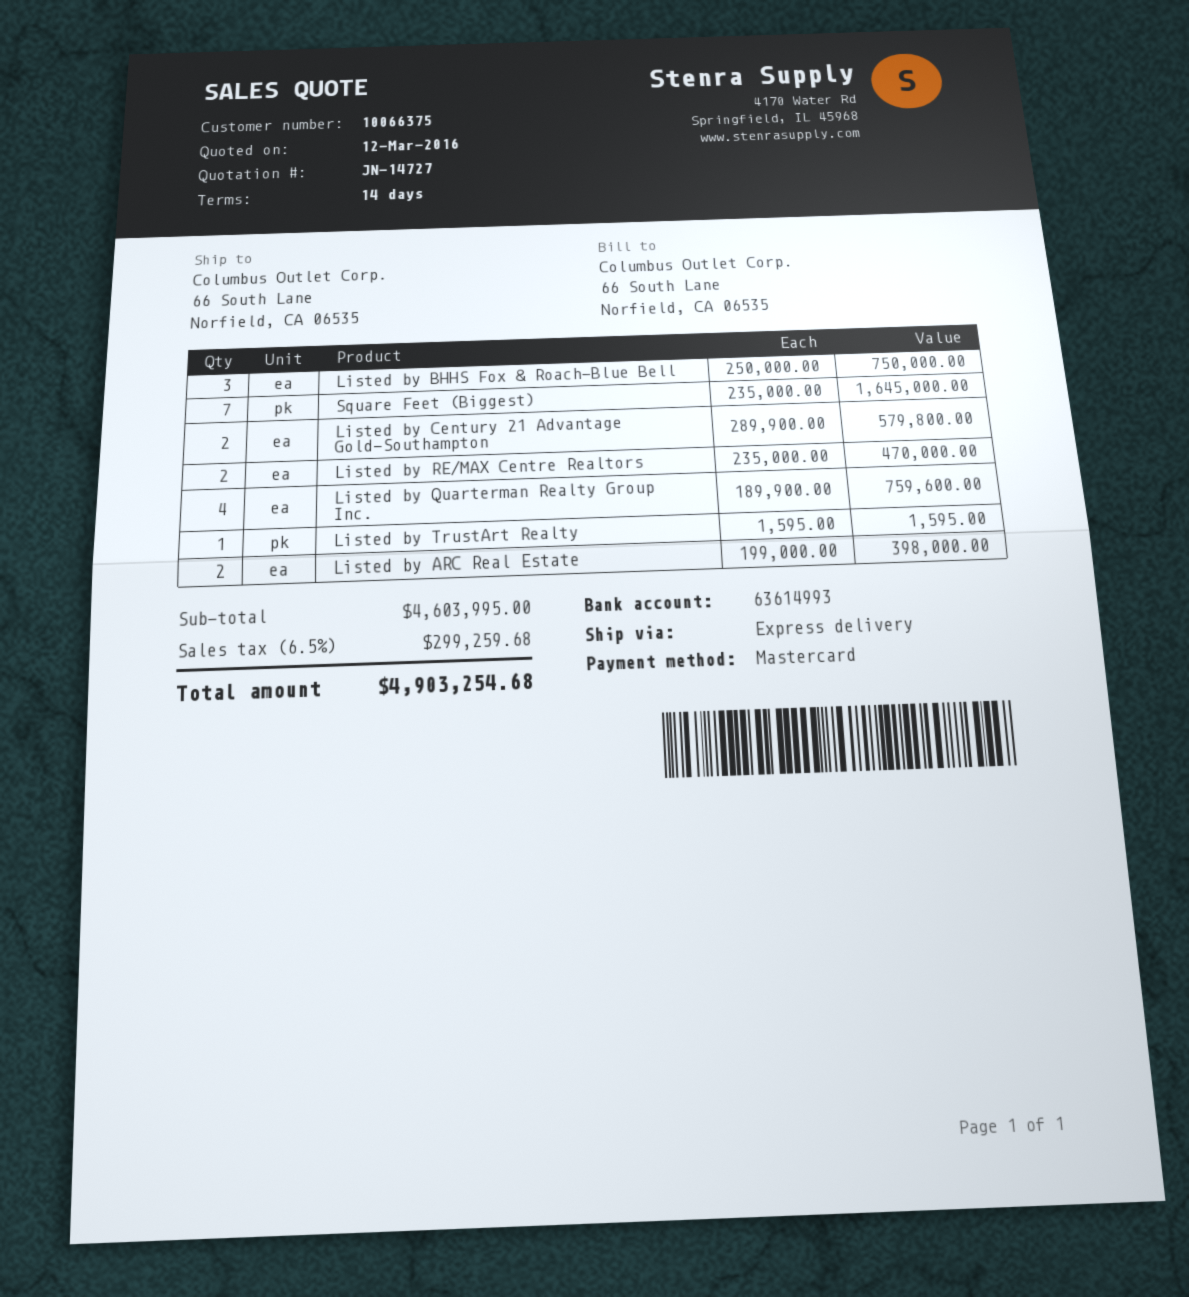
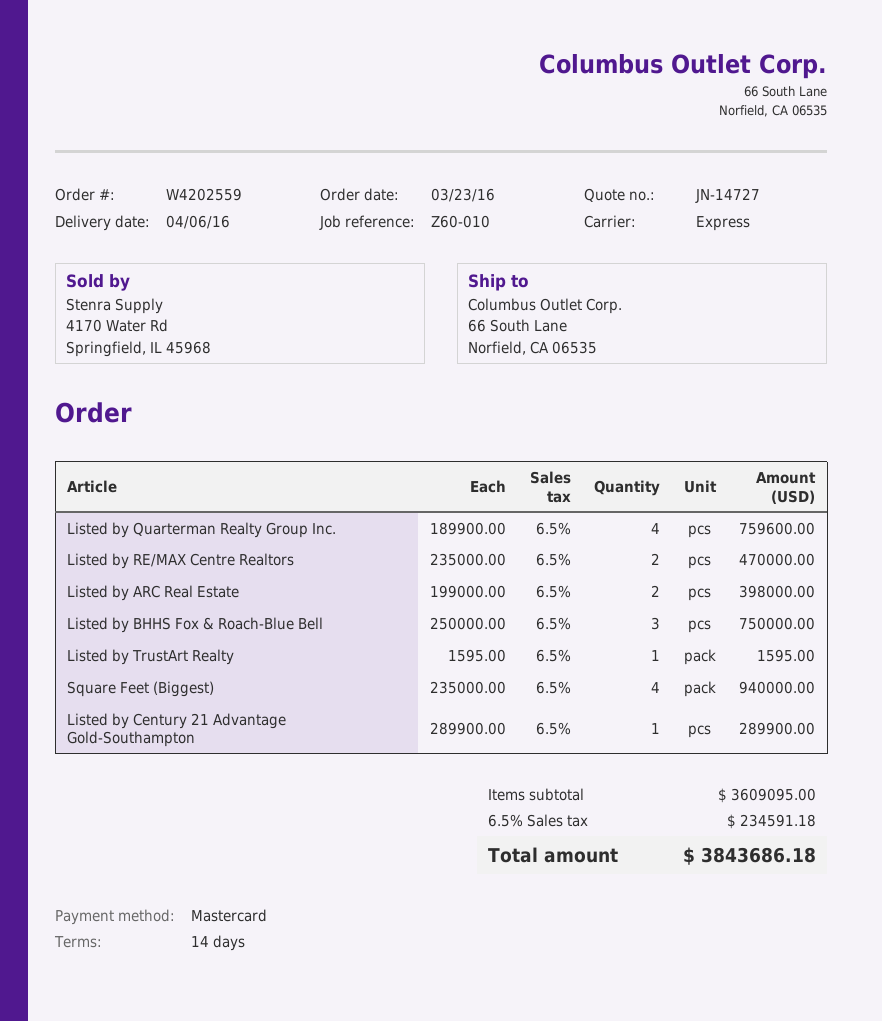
Square Feet (Biggest): 7 x 235000.00 = 1645000.00 -> 4 x 235000.00 = 940000.00
Listed by Century 21 Advantage Gold-Southampton: 2 x 289900.00 = 579800.00 -> 1 x 289900.00 = 289900.00
subtotal: 4603995.00 -> 3609095.00
tax: 6.5% = 299259.68 -> 6.5% = 234591.18
total: 4903254.68 -> 3843686.18

